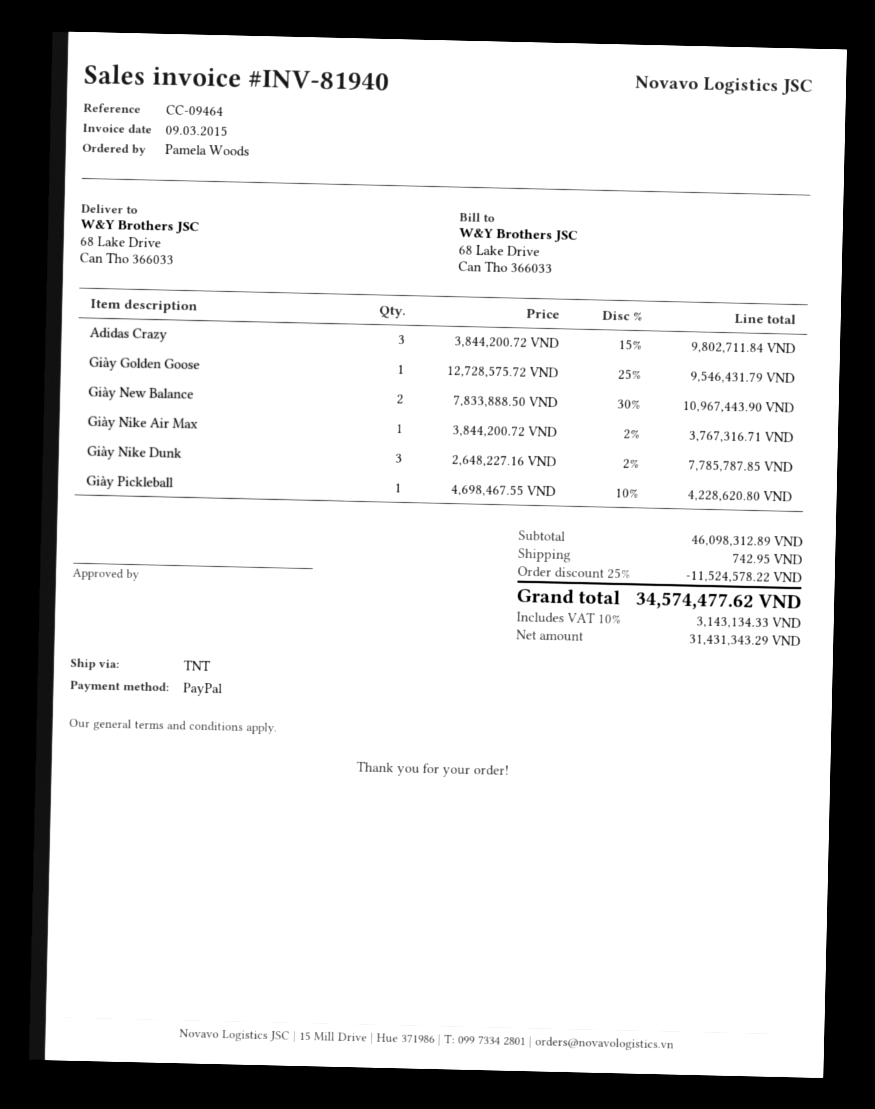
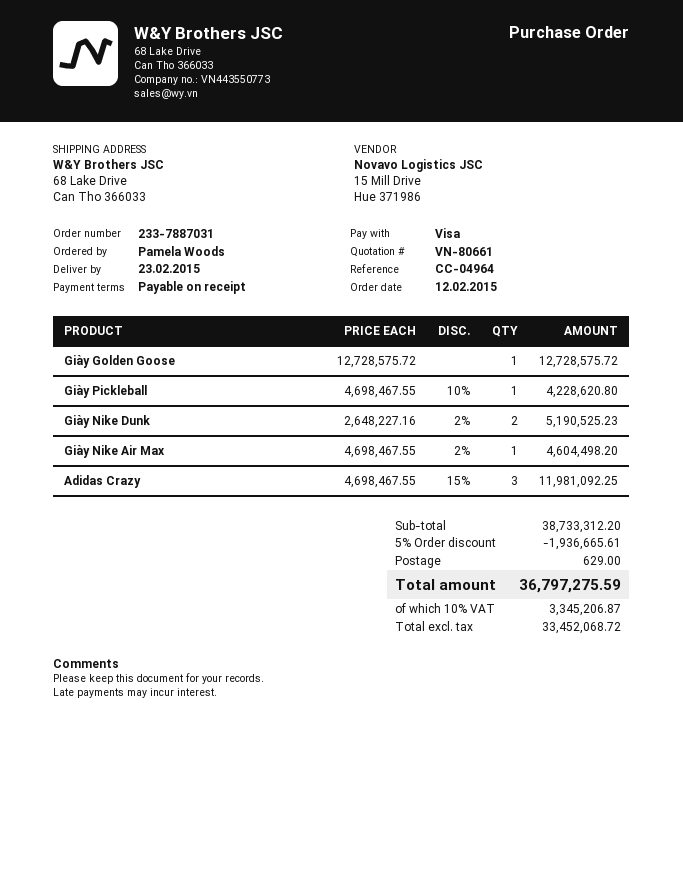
reference: CC-09464 -> CC-04964
payment method: PayPal -> Visa
Adidas Crazy: 3 x 3844200.72 - 15% = 9802711.84 -> 3 x 4698467.55 - 15% = 11981092.25
Giày Golden Goose: 1 x 12728575.72 - 25% = 9546431.79 -> 1 x 12728575.72 = 12728575.72
Giày New Balance: 2 x 7833888.50 - 30% = 10967443.90 -> none
Giày Nike Air Max: 1 x 3844200.72 - 2% = 3767316.71 -> 1 x 4698467.55 - 2% = 4604498.20
Giày Nike Dunk: 3 x 2648227.16 - 2% = 7785787.85 -> 2 x 2648227.16 - 2% = 5190525.23
subtotal: 46098312.89 -> 38733312.20
discount: 25% = 11524578.22 -> 5% = 1936665.61
shipping: 742.95 -> 629.00
net: 31431343.29 -> 33452068.72
tax: 10% = 3143134.33 -> 10% = 3345206.87
total: 34574477.62 -> 36797275.59

